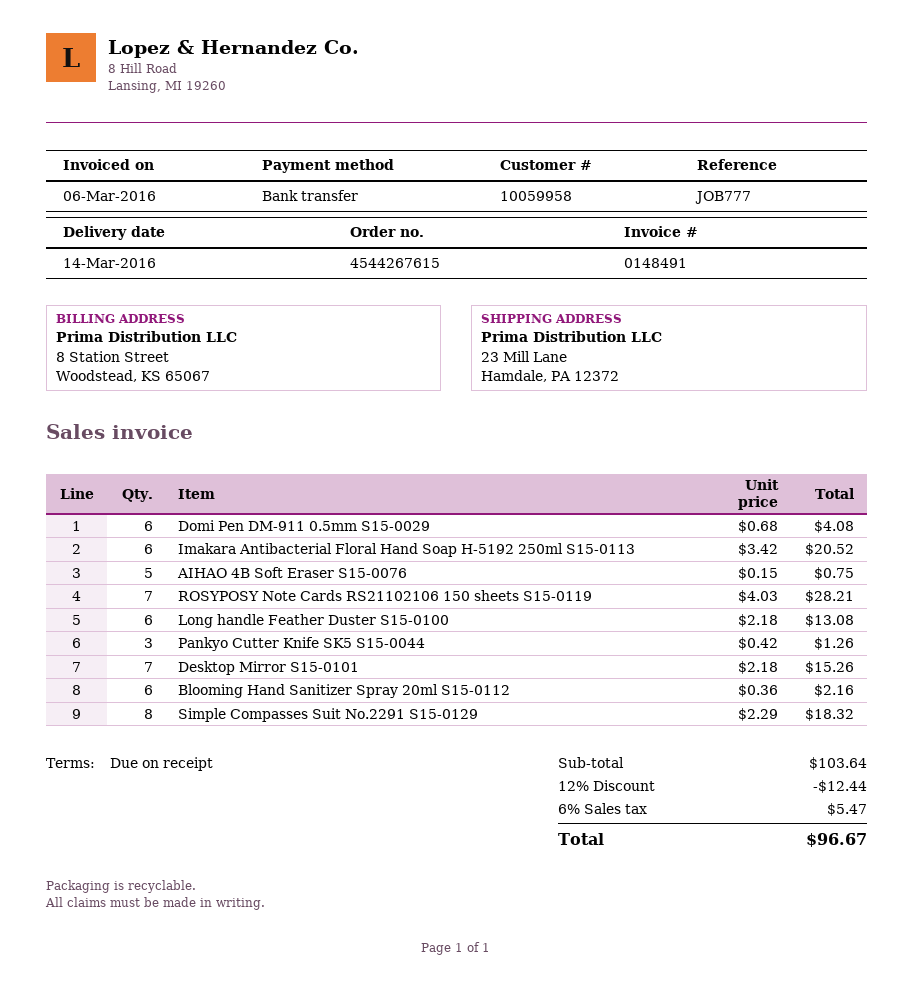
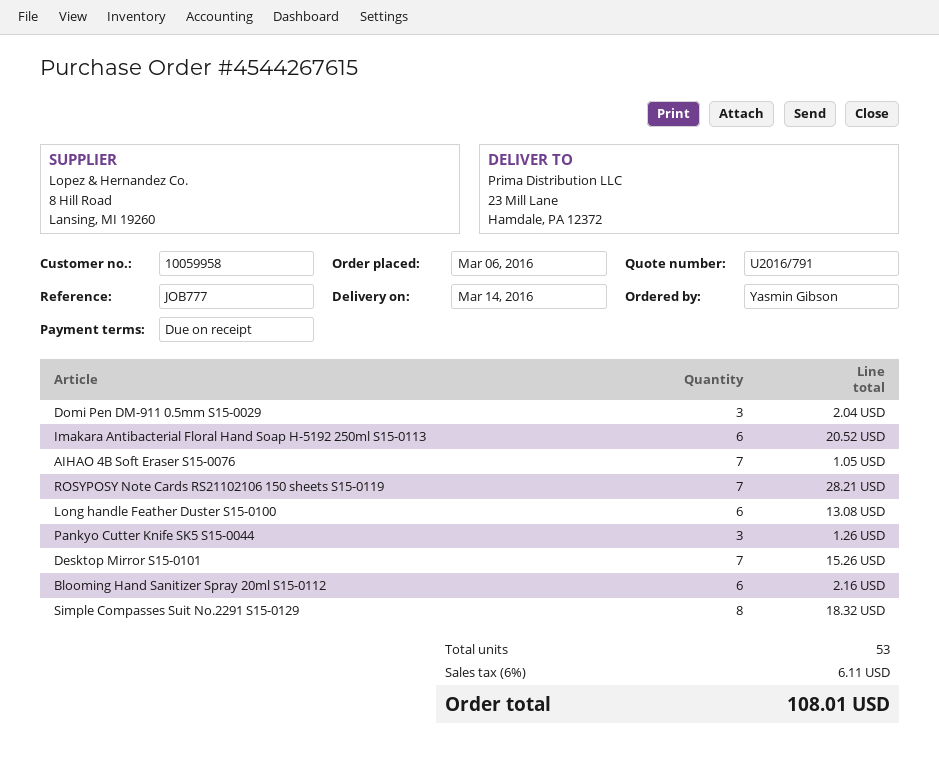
Domi Pen DM-911 0.5mm S15-0029: 6 for 4.08 -> 3 for 2.04
AIHAO 4B Soft Eraser S15-0076: 5 for 0.75 -> 7 for 1.05
discount: 12% = 12.44 -> none
tax: 6% = 5.47 -> 6% = 6.11
total: 96.67 -> 108.01

